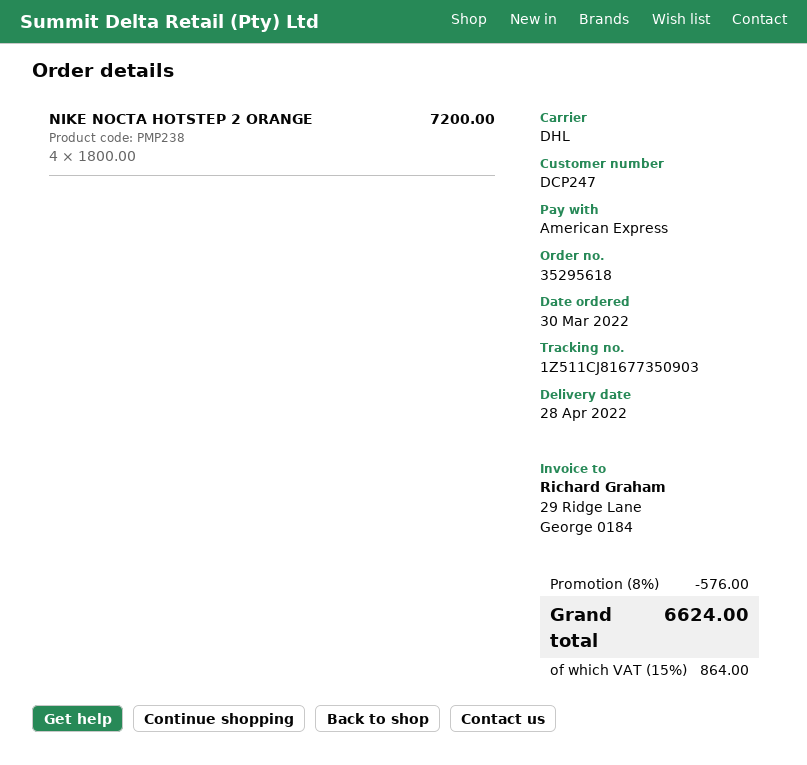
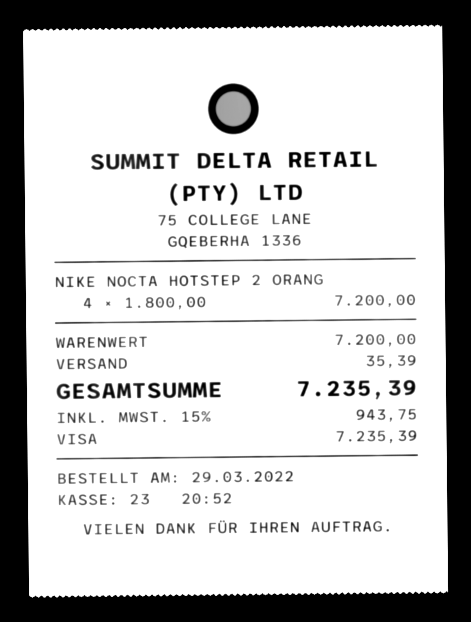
order date: 2022-03-30 -> 2022-03-29
payment method: American Express -> Visa
discount: 8% = 576.00 -> none
shipping: none -> 35.39
tax: 15% = 864.00 -> 15% = 943.75
total: 6624.00 -> 7235.39

